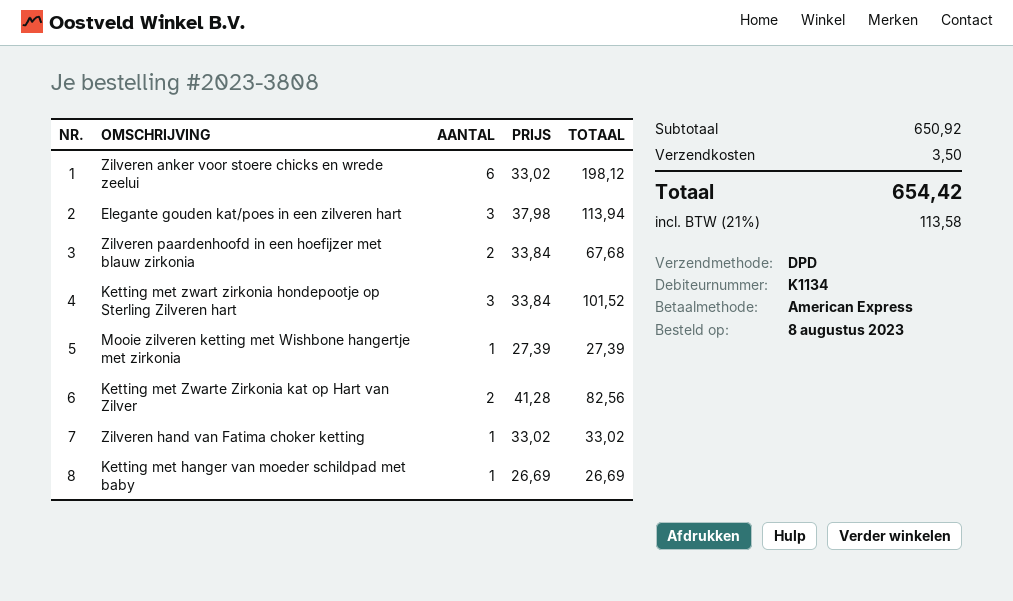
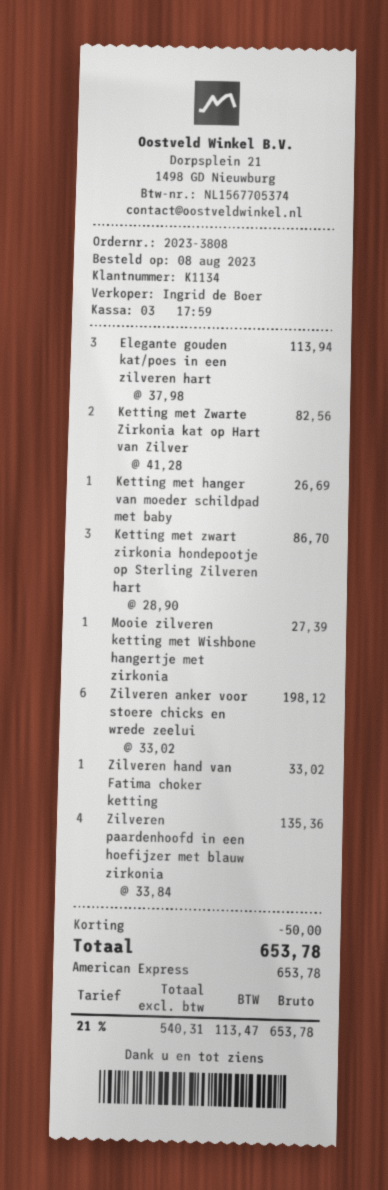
Zilveren paardenhoofd in een hoefijzer met blauw zirkonia: 2 x 33.84 = 67.68 -> 4 x 33.84 = 135.36
Ketting met zwart zirkonia hondepootje op Sterling Zilveren hart: 3 x 33.84 = 101.52 -> 3 x 28.90 = 86.70
discount: none -> 50.00
shipping: 3.50 -> none
tax: 21% = 113.58 -> 21% = 113.47
total: 654.42 -> 653.78

